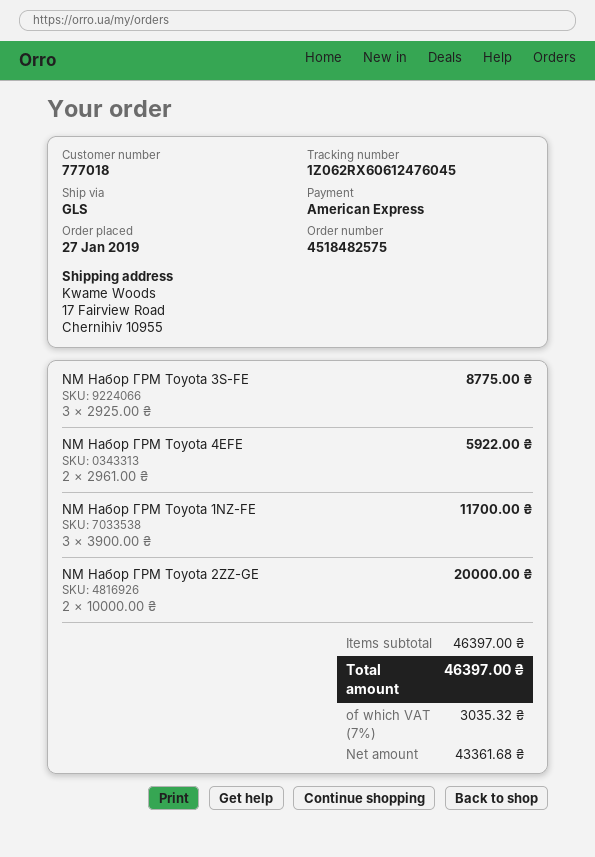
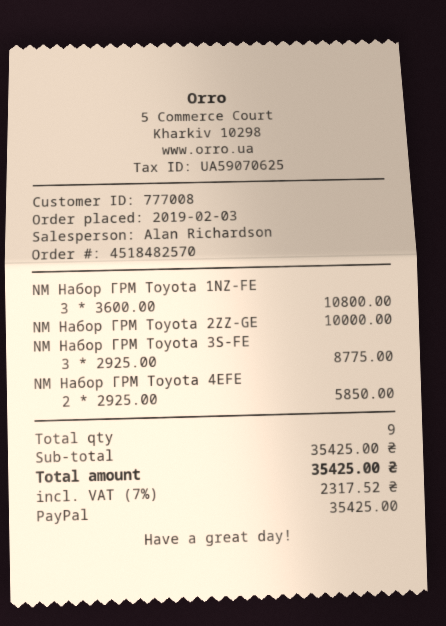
order number: 4518482575 -> 4518482570
order date: 2019-01-27 -> 2019-02-03
customer number: 777018 -> 777008
payment method: American Express -> PayPal
NM Набор ГРМ Toyota 4EFE: 2 x 2961.00 = 5922.00 -> 2 x 2925.00 = 5850.00
NM Набор ГРМ Toyota 1NZ-FE: 3 x 3900.00 = 11700.00 -> 3 x 3600.00 = 10800.00
NM Набор ГРМ Toyota 2ZZ-GE: 2 x 10000.00 = 20000.00 -> 1 x 10000.00 = 10000.00
subtotal: 46397.00 -> 35425.00
tax: 7% = 3035.32 -> 7% = 2317.52
total: 46397.00 -> 35425.00

